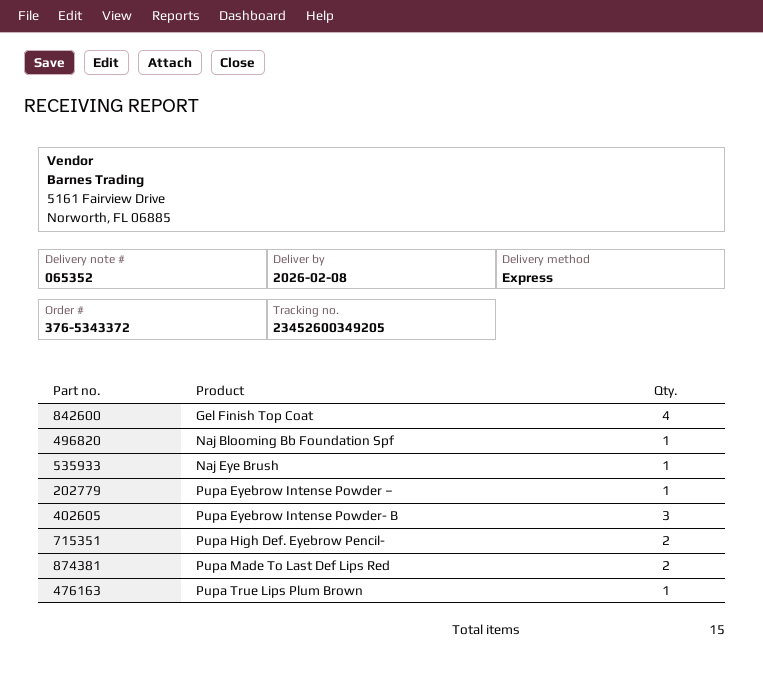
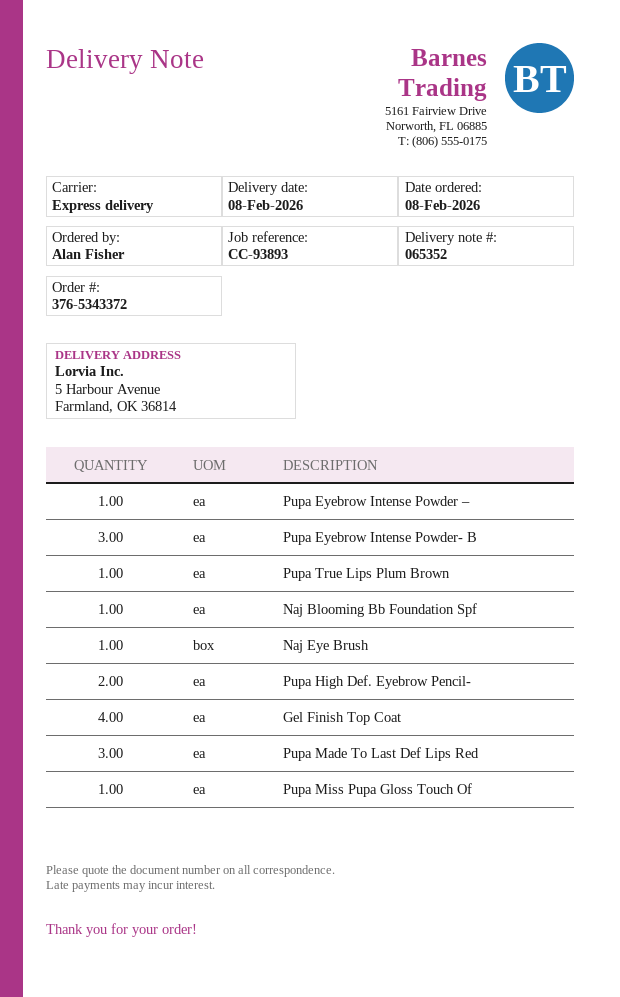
Pupa Made To Last Def Lips Red: 2 -> 3
Pupa Miss Pupa Gloss Touch Of: none -> 1

